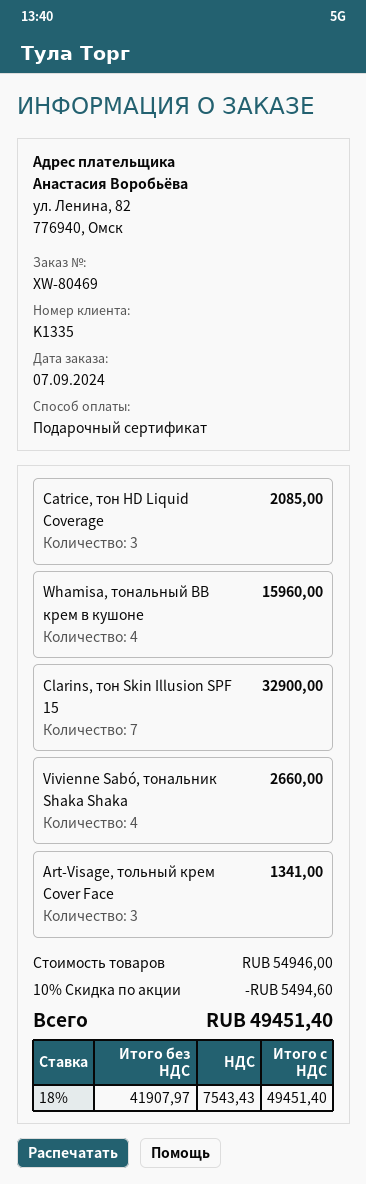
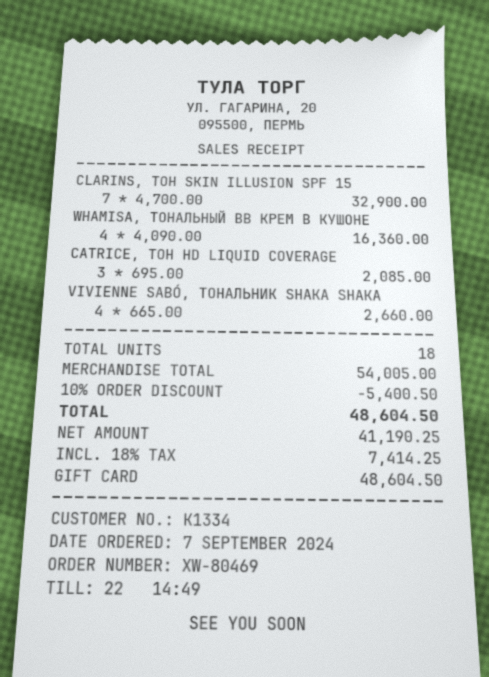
customer number: K1335 -> K1334
Whamisa, тональный BB крем в кушоне: 4 for 15960.00 -> 4 for 16360.00
Art-Visage, тольный крем Cover Face: 3 for 1341.00 -> none
subtotal: 54946.00 -> 54005.00
discount: 10% = 5494.60 -> 10% = 5400.50
net: 41907.97 -> 41190.25
tax: 18% = 7543.43 -> 18% = 7414.25
total: 49451.40 -> 48604.50

